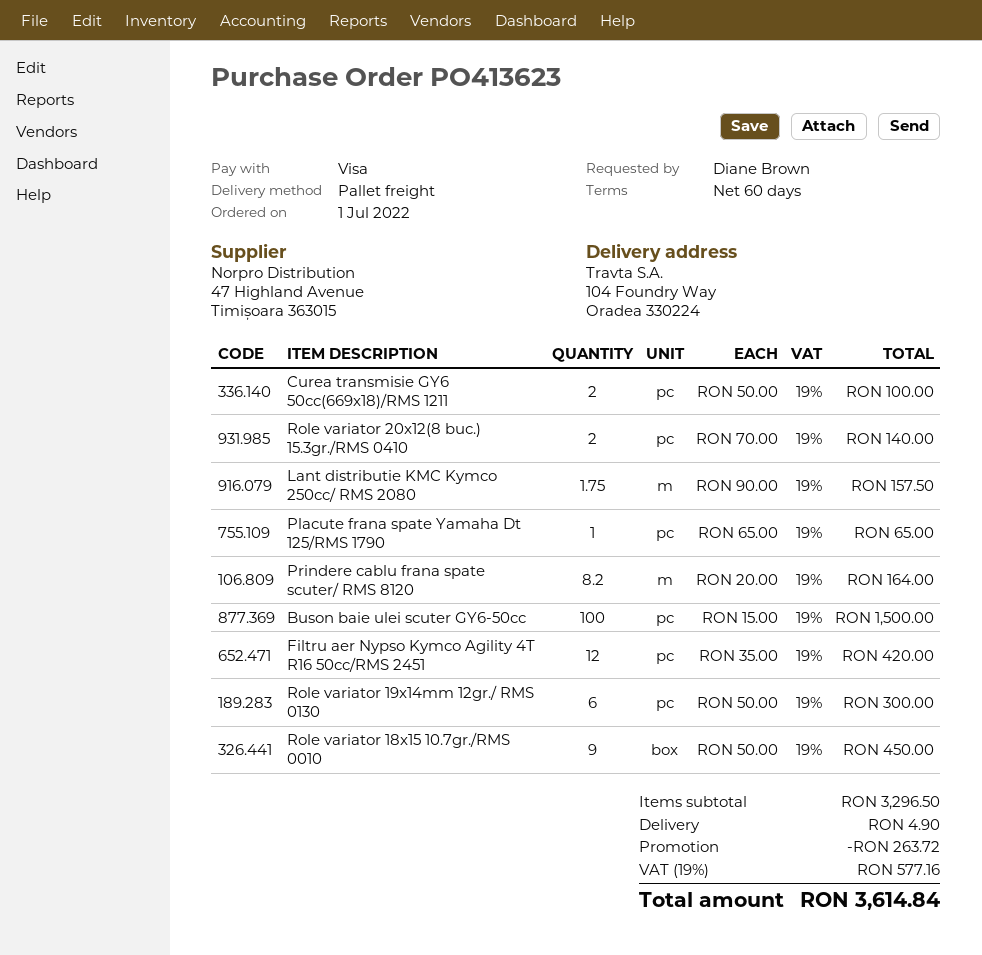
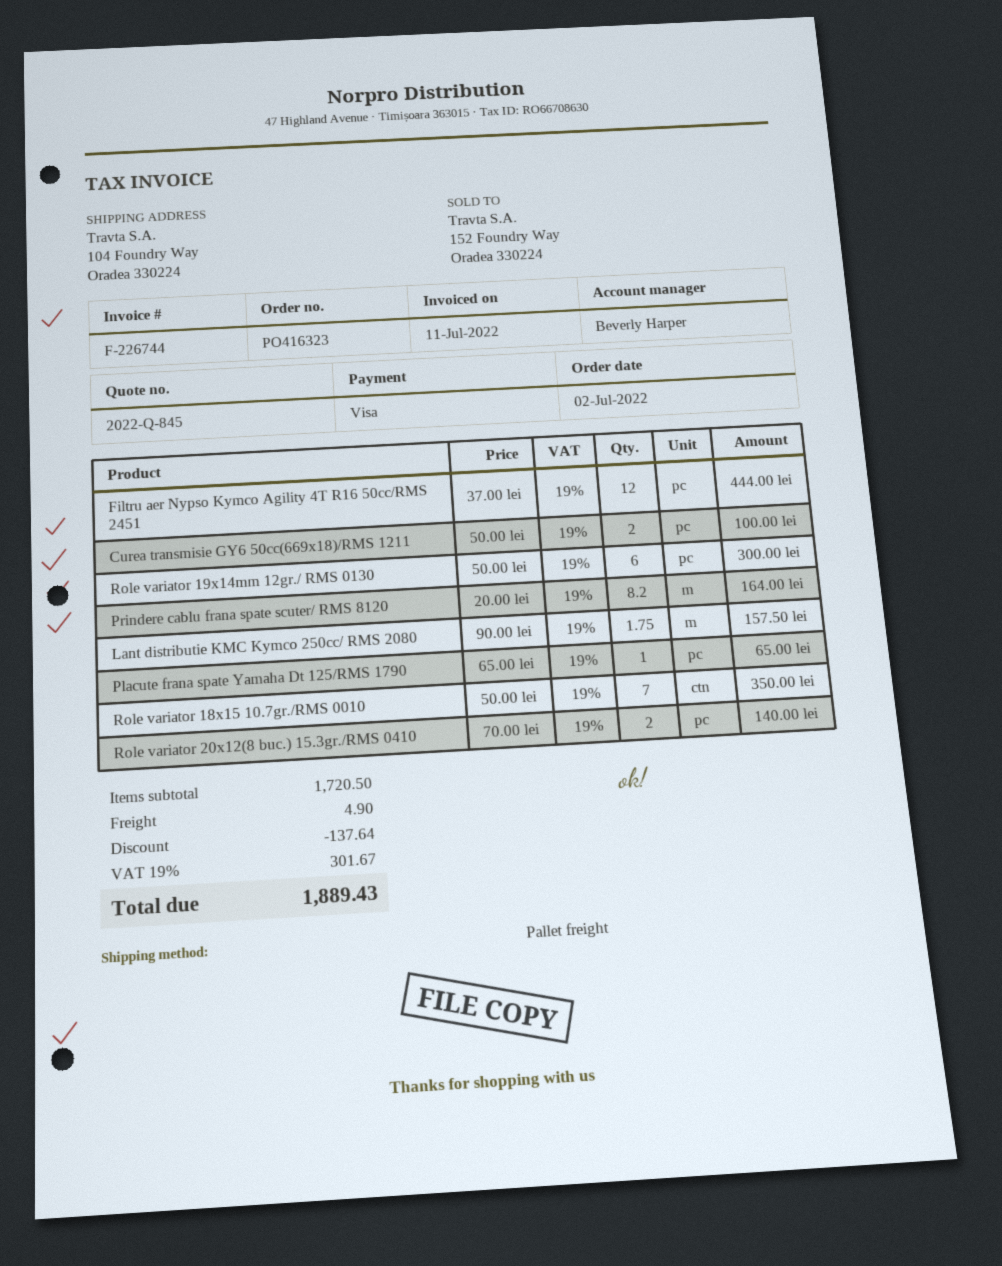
order number: PO413623 -> PO416323
order date: 2022-07-01 -> 2022-07-02
Buson baie ulei scuter GY6-50cc: 100 x 15.00 = 1500.00 -> none
Filtru aer Nypso Kymco Agility 4T R16 50cc/RMS 2451: 12 x 35.00 = 420.00 -> 12 x 37.00 = 444.00
Role variator 18x15 10.7gr./RMS 0010: 9 x 50.00 = 450.00 -> 7 x 50.00 = 350.00
subtotal: 3296.50 -> 1720.50
discount: 263.72 -> 137.64
tax: 19% = 577.16 -> 19% = 301.67
total: 3614.84 -> 1889.43

